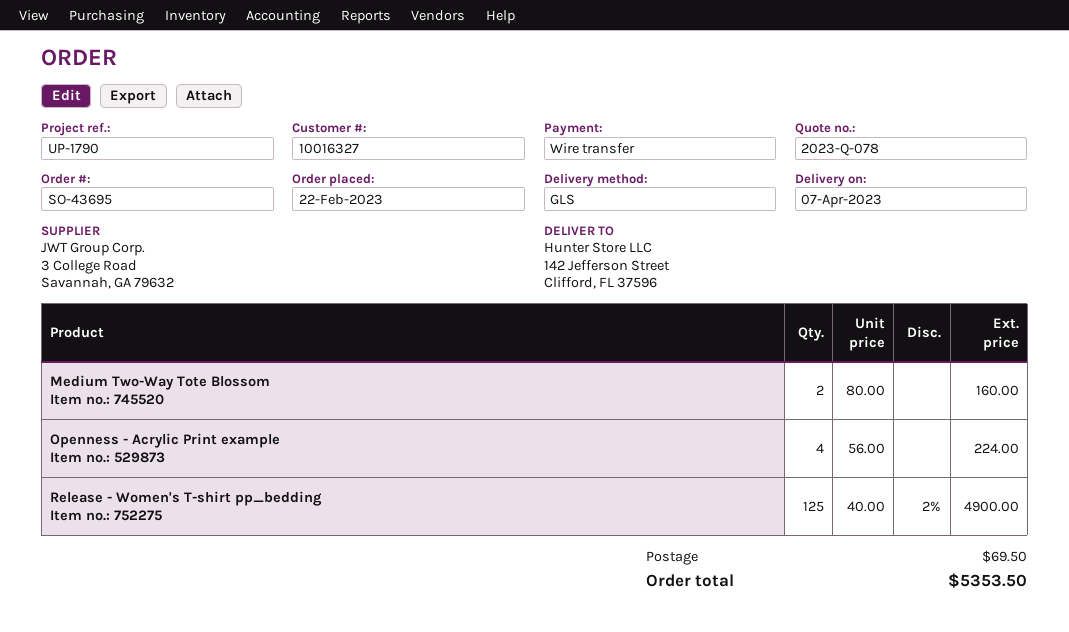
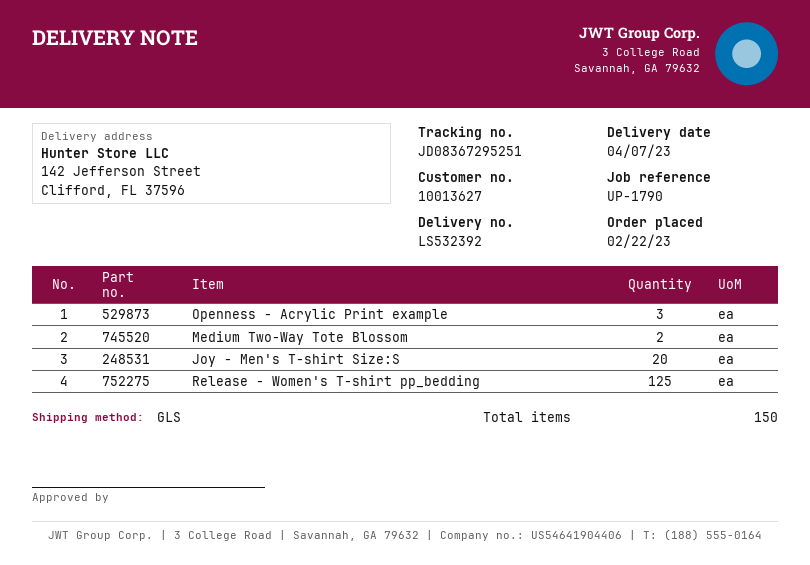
customer number: 10016327 -> 10013627
Openness - Acrylic Print example: 4 -> 3
Joy - Men's T-shirt Size:S: none -> 20

